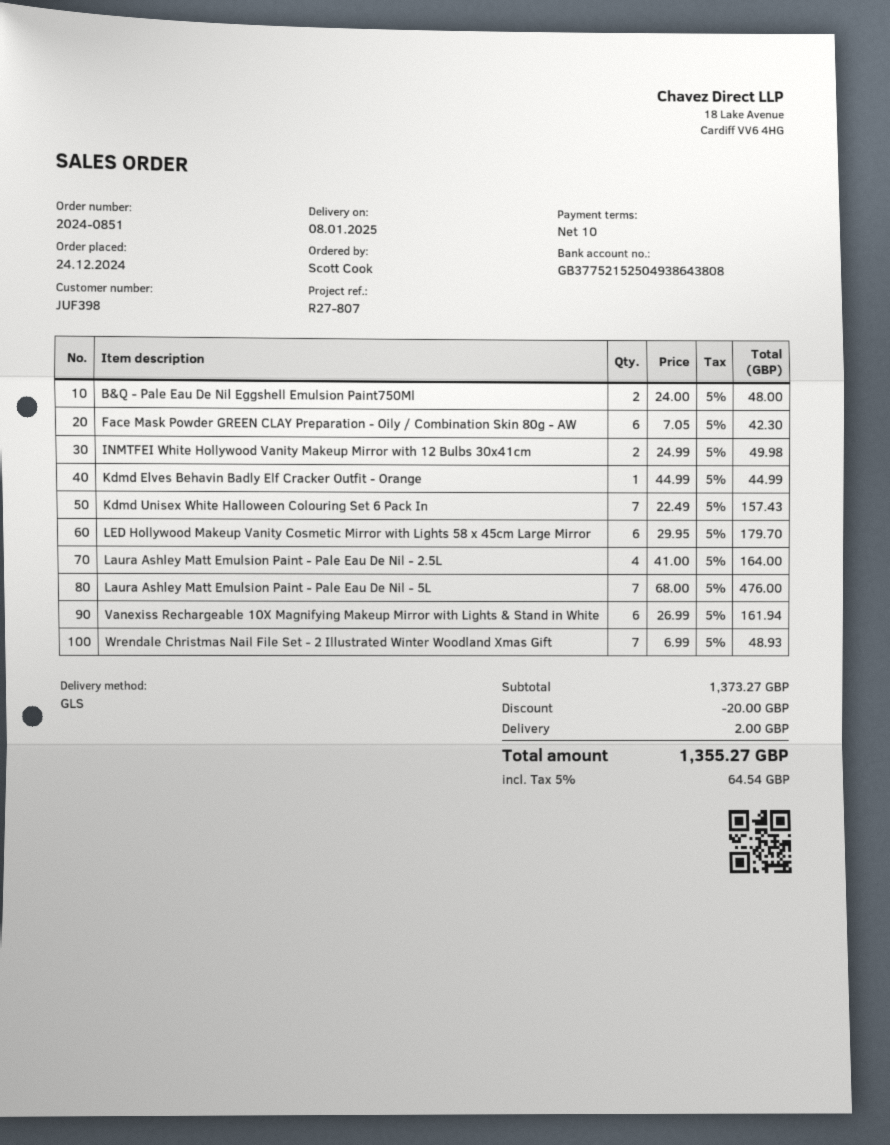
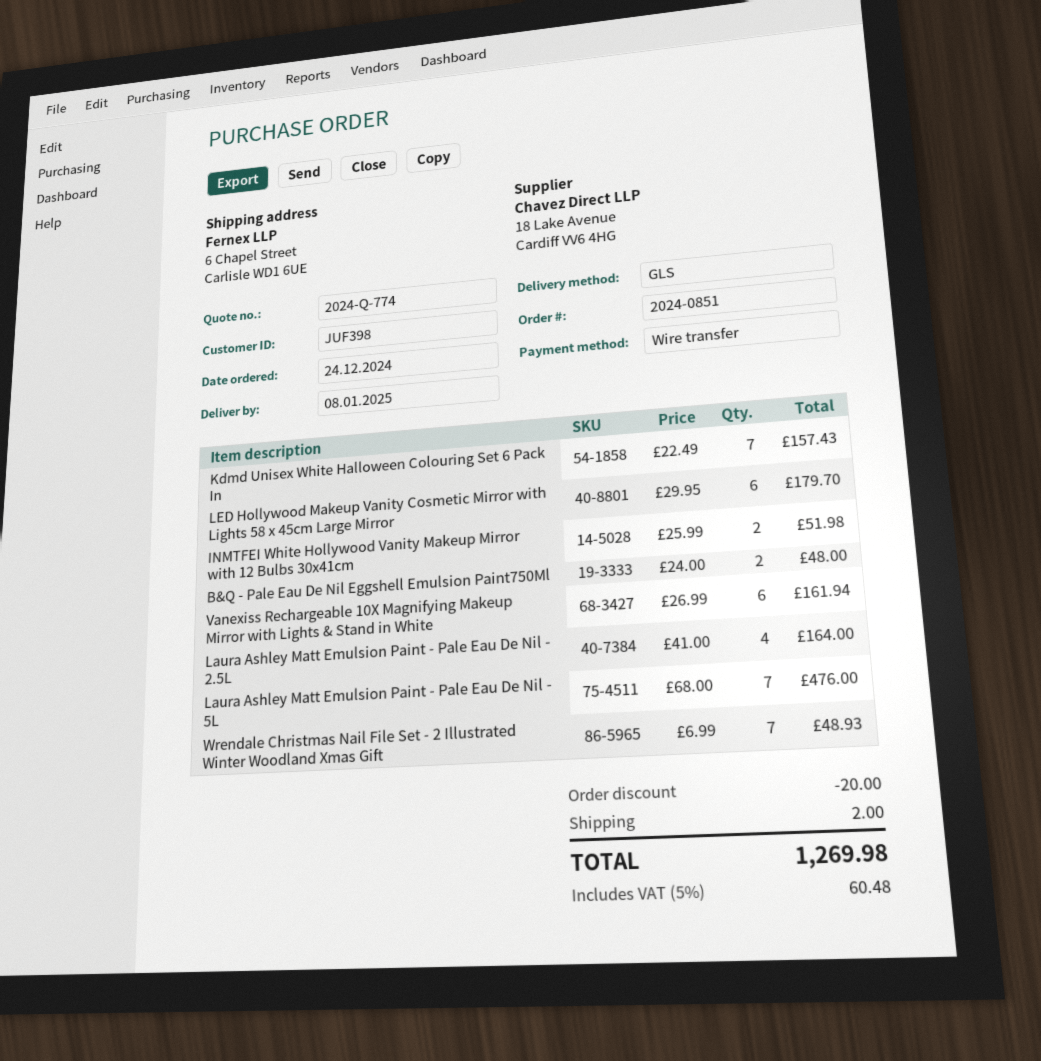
Face Mask Powder GREEN CLAY Preparation - Oily / Combination Skin 80g - AW: 6 x 7.05 = 42.30 -> none
INMTFEI White Hollywood Vanity Makeup Mirror with 12 Bulbs 30x41cm: 2 x 24.99 = 49.98 -> 2 x 25.99 = 51.98
Kdmd Elves Behavin Badly Elf Cracker Outfit - Orange: 1 x 44.99 = 44.99 -> none
tax: 5% = 64.54 -> 5% = 60.48
total: 1355.27 -> 1269.98

